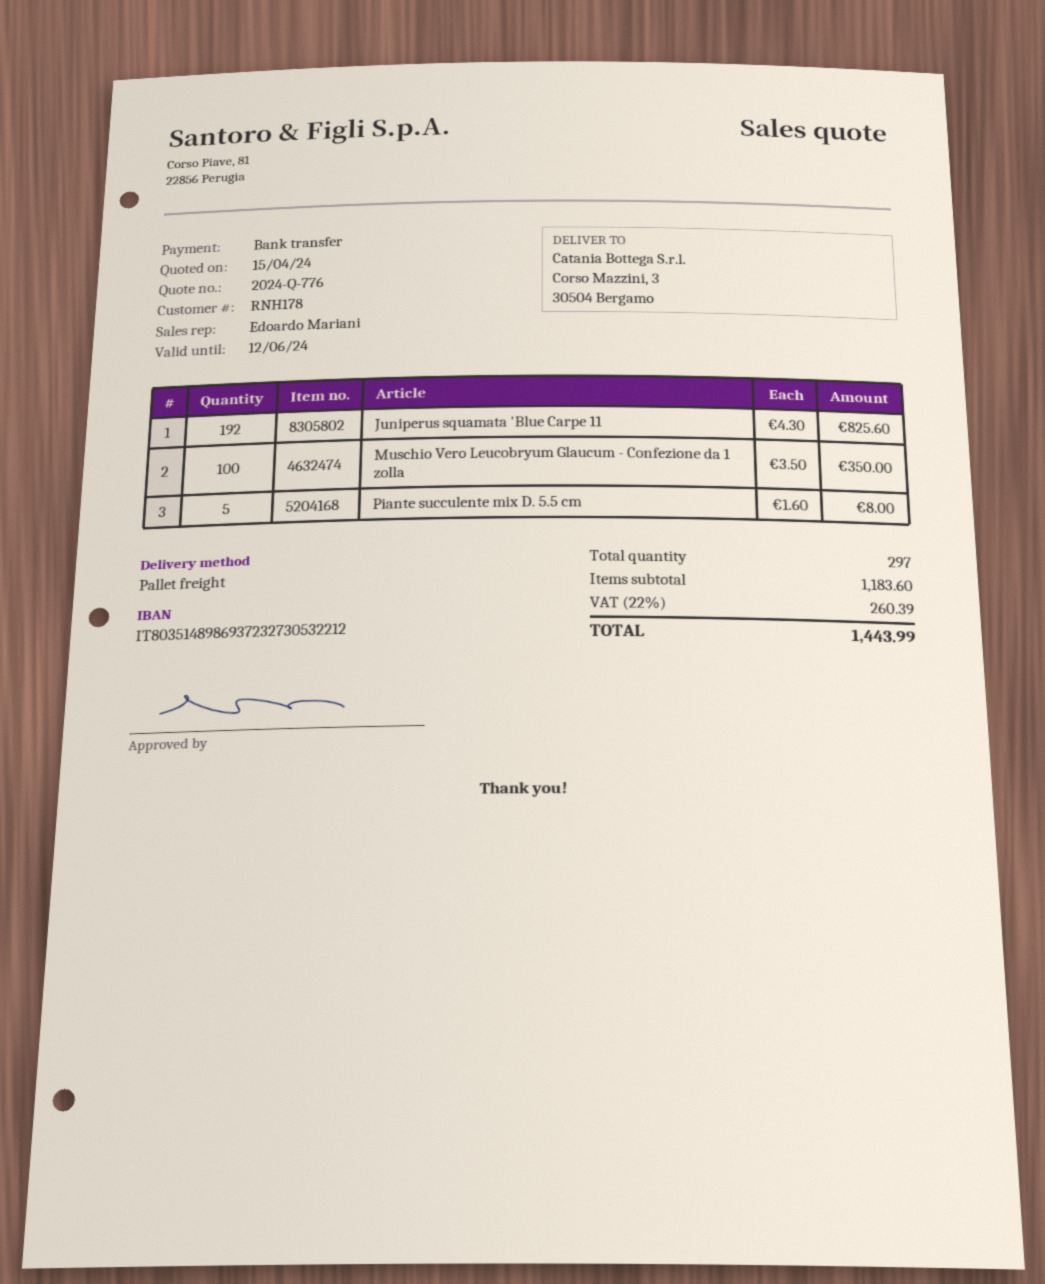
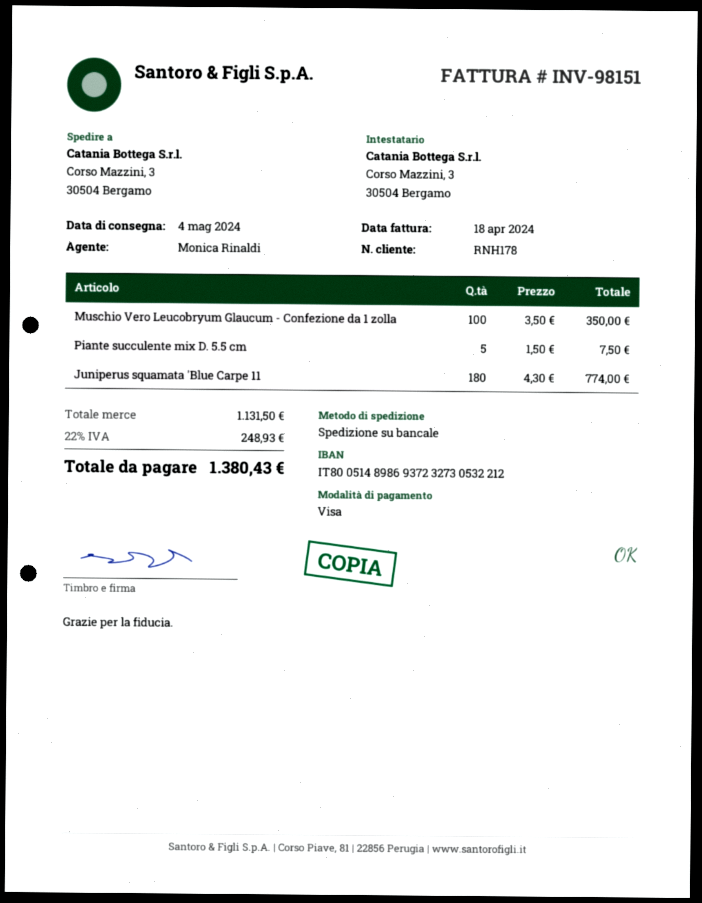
sales rep: Edoardo Mariani -> Monica Rinaldi
payment method: bank transfer -> Visa
bank account: IT8035148986937232730532212 -> IT8005148986937232730532212
Juniperus squamata 'Blue Carpe 11: 192 x 4.30 = 825.60 -> 180 x 4.30 = 774.00
Piante succulente mix D. 5.5 cm: 5 x 1.60 = 8.00 -> 5 x 1.50 = 7.50
subtotal: 1183.60 -> 1131.50
tax: 22% = 260.39 -> 22% = 248.93
total: 1443.99 -> 1380.43

